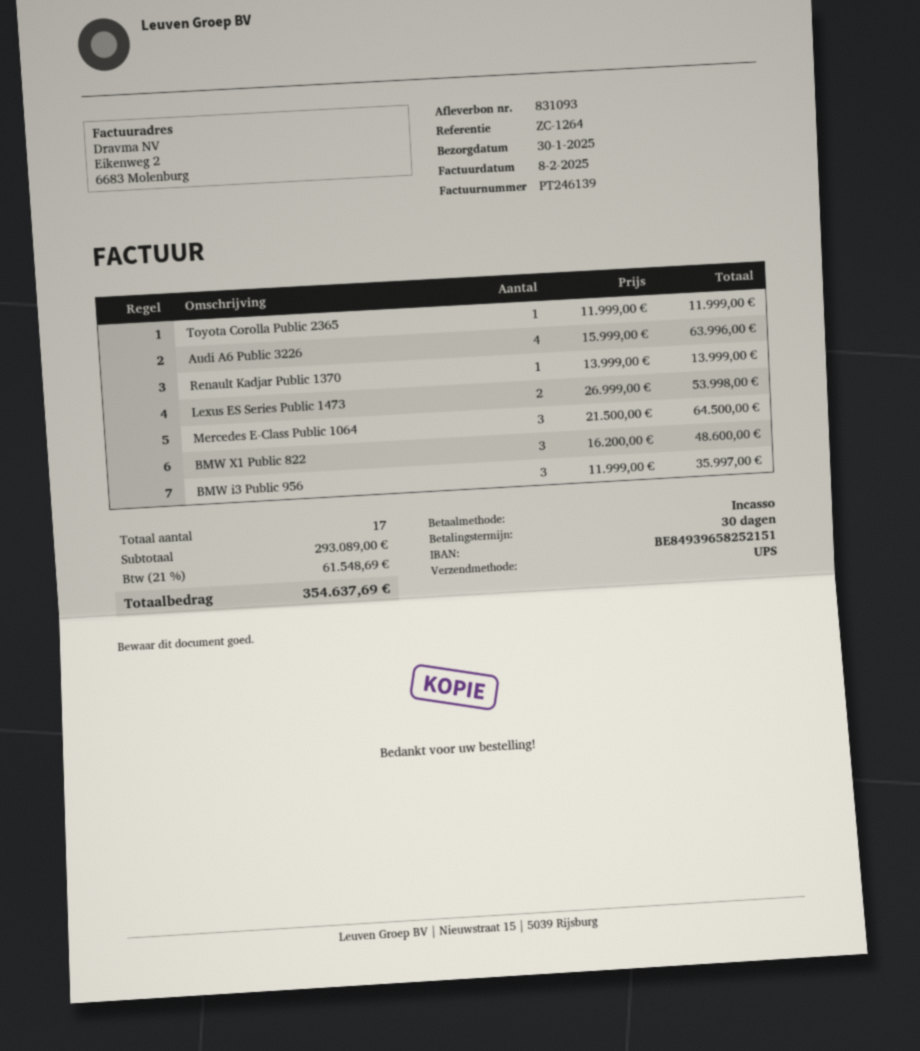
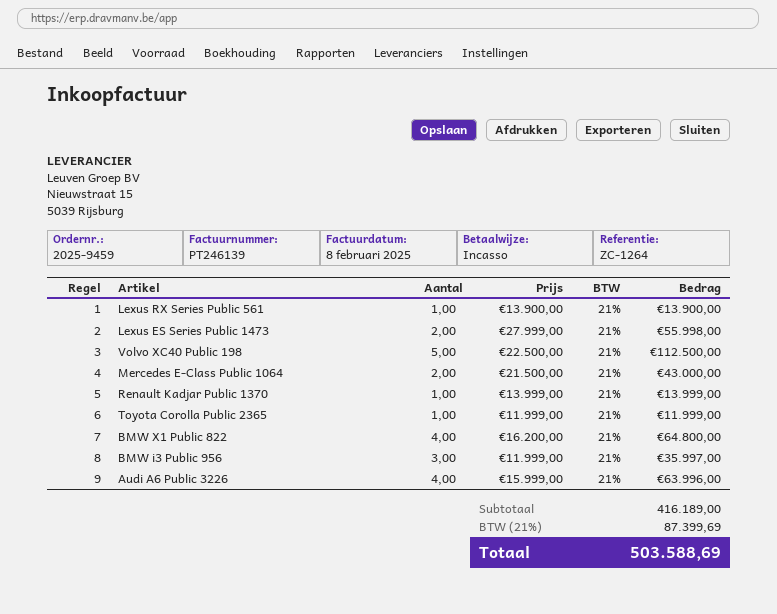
Lexus ES Series Public 1473: 2 x 26999.00 = 53998.00 -> 2 x 27999.00 = 55998.00
Mercedes E-Class Public 1064: 3 x 21500.00 = 64500.00 -> 2 x 21500.00 = 43000.00
BMW X1 Public 822: 3 x 16200.00 = 48600.00 -> 4 x 16200.00 = 64800.00
Lexus RX Series Public 561: none -> 1 x 13900.00 = 13900.00
Volvo XC40 Public 198: none -> 5 x 22500.00 = 112500.00
subtotal: 293089.00 -> 416189.00
tax: 21% = 61548.69 -> 21% = 87399.69
total: 354637.69 -> 503588.69

